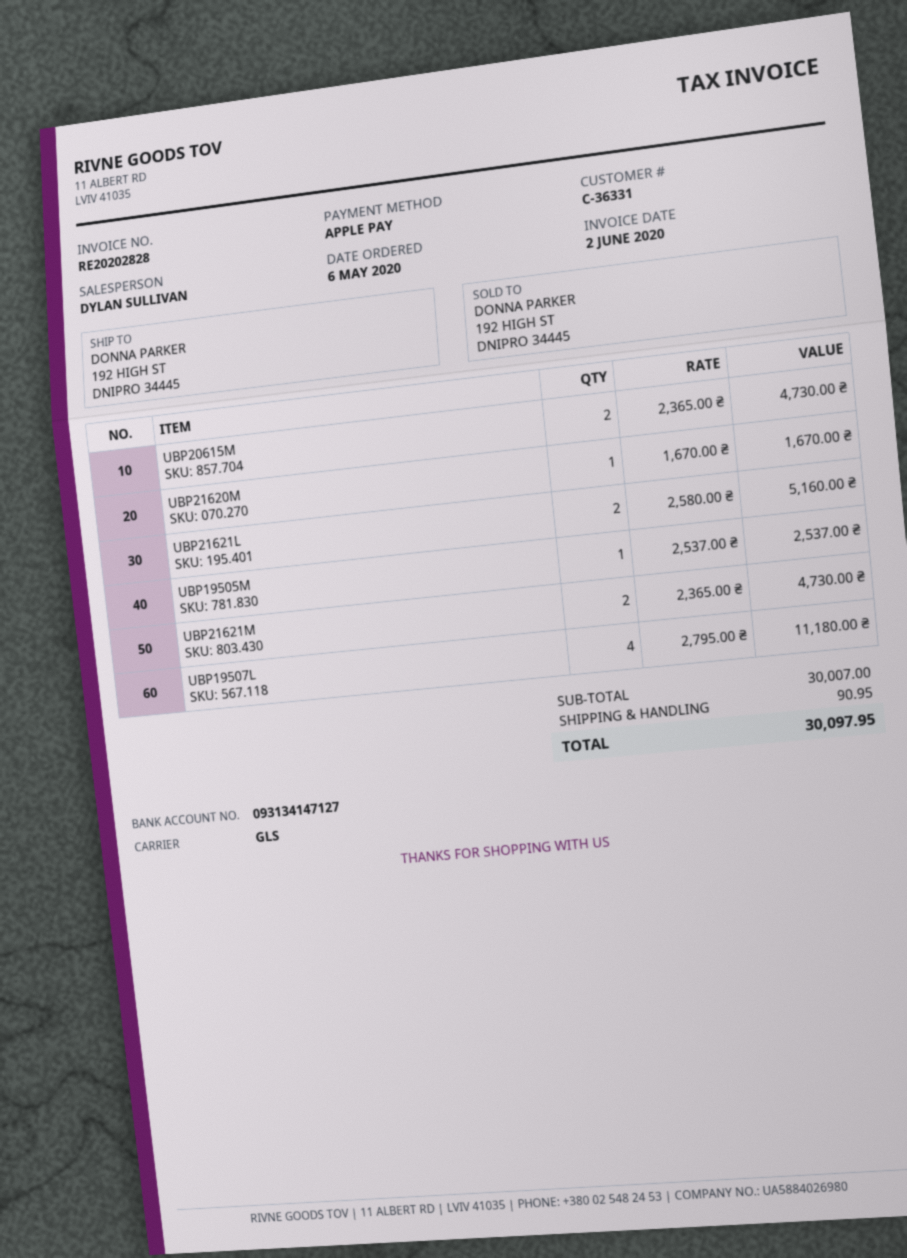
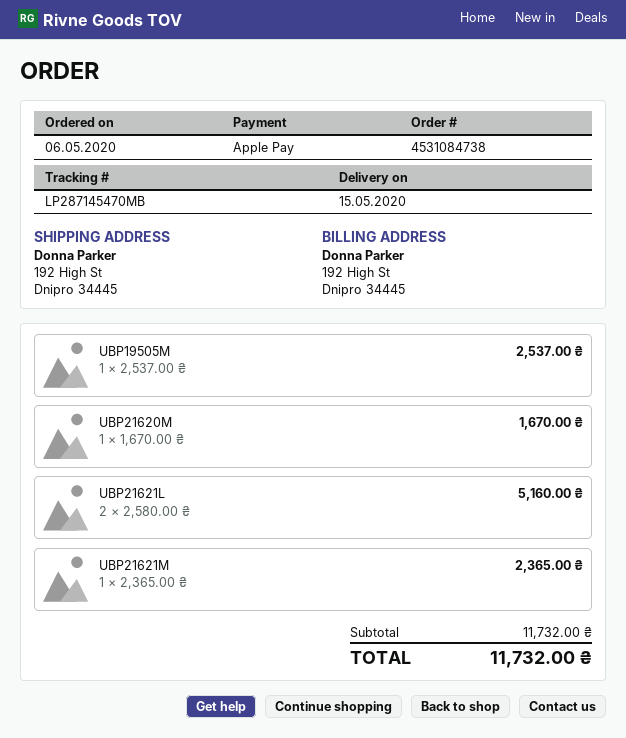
UBP20615M: 2 x 2365.00 = 4730.00 -> none
UBP21621M: 2 x 2365.00 = 4730.00 -> 1 x 2365.00 = 2365.00
UBP19507L: 4 x 2795.00 = 11180.00 -> none
subtotal: 30007.00 -> 11732.00
shipping: 90.95 -> none
total: 30097.95 -> 11732.00

